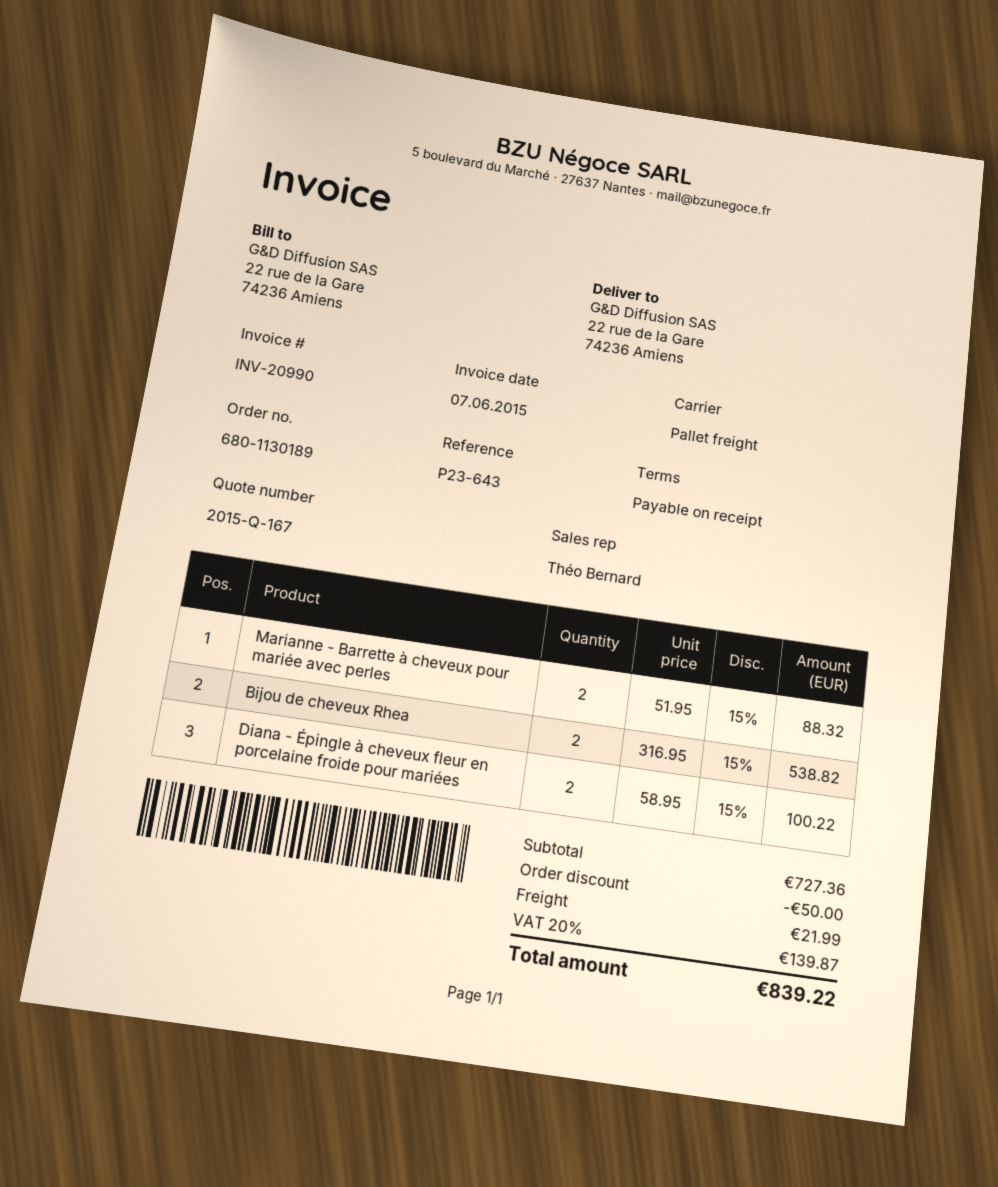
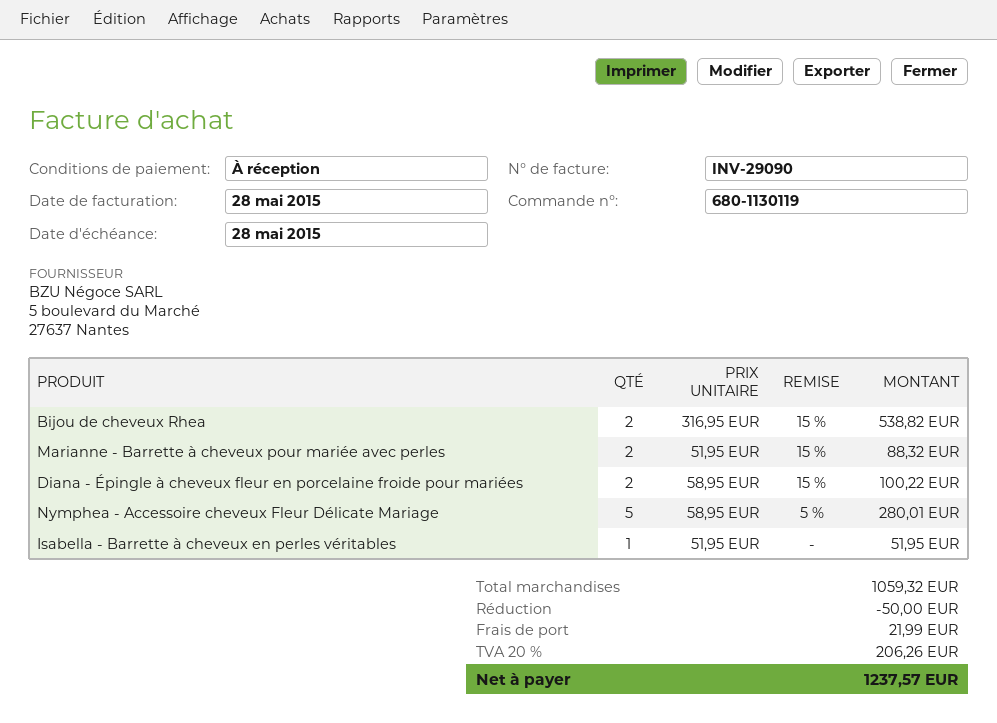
order number: 680-1130189 -> 680-1130119
invoice number: INV-20990 -> INV-29090
invoice date: 2015-06-07 -> 2015-05-28
Nymphea - Accessoire cheveux Fleur Délicate Mariage: none -> 5 x 58.95 - 5% = 280.01
Isabella - Barrette à cheveux en perles véritables: none -> 1 x 51.95 = 51.95
subtotal: 727.36 -> 1059.32
tax: 20% = 139.87 -> 20% = 206.26
total: 839.22 -> 1237.57

